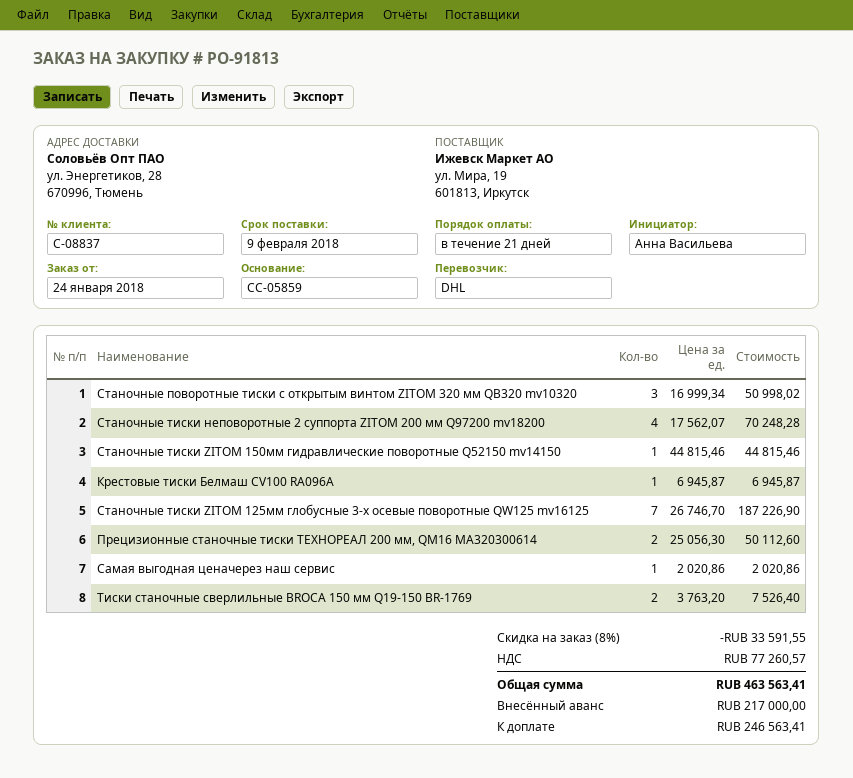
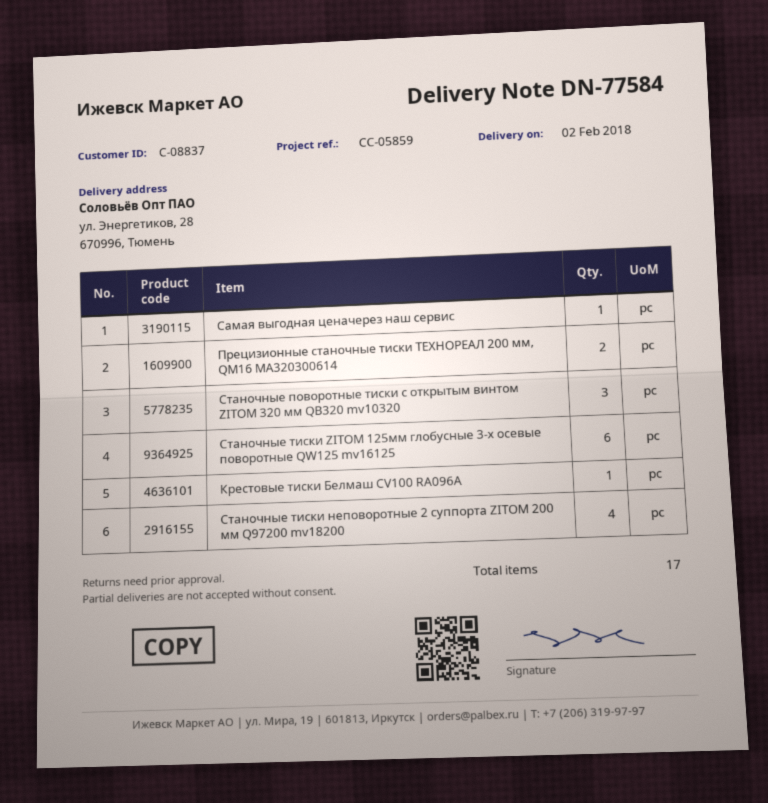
delivery date: 2018-02-09 -> 2018-02-02
Станочные тиски ZITOM 150мм гидравлические поворотные Q52150 mv14150: 1 -> none
Станочные тиски ZITOM 125мм глобусные 3-х осевые поворотные QW125 mv16125: 7 -> 6
Тиски станочные сверлильные BROCA 150 мм Q19-150 BR-1769: 2 -> none

